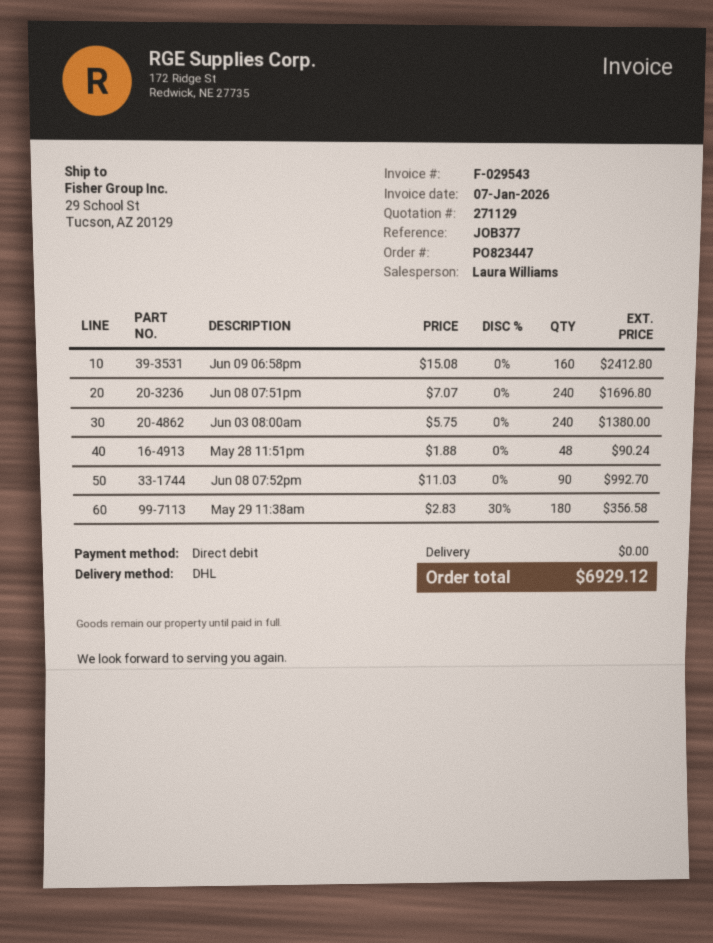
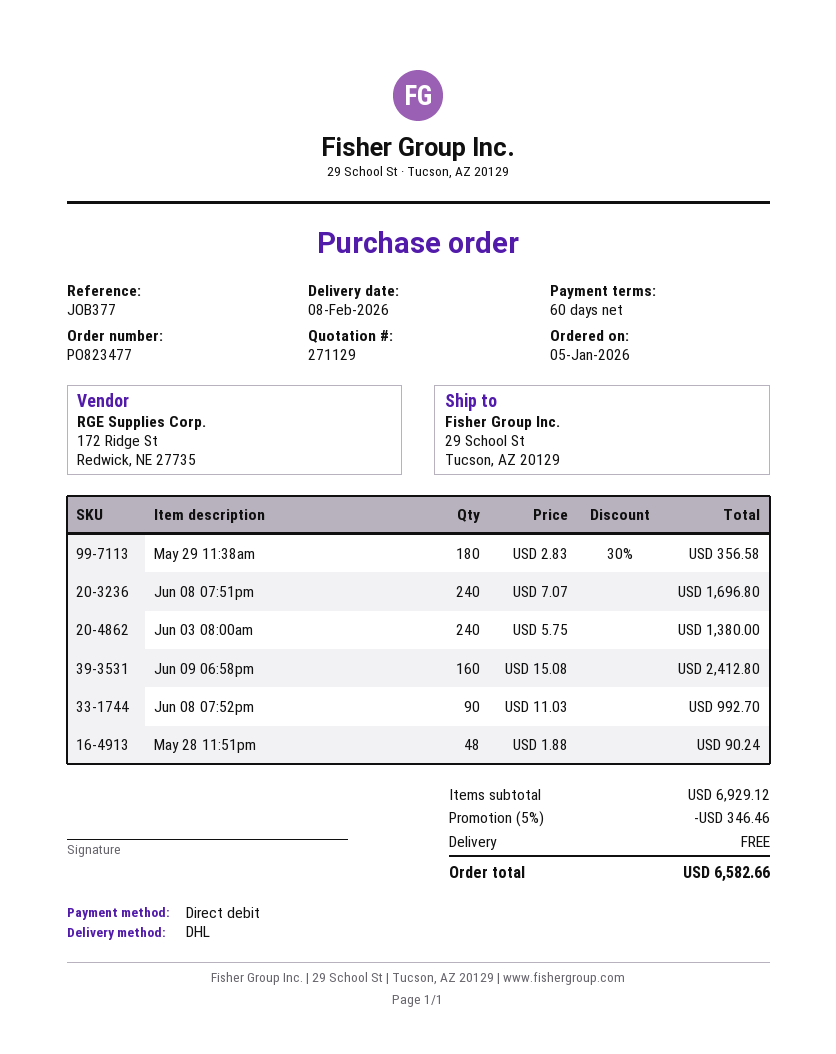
order number: PO823447 -> PO823477
discount: none -> 5% = 346.46
total: 6929.12 -> 6582.66

